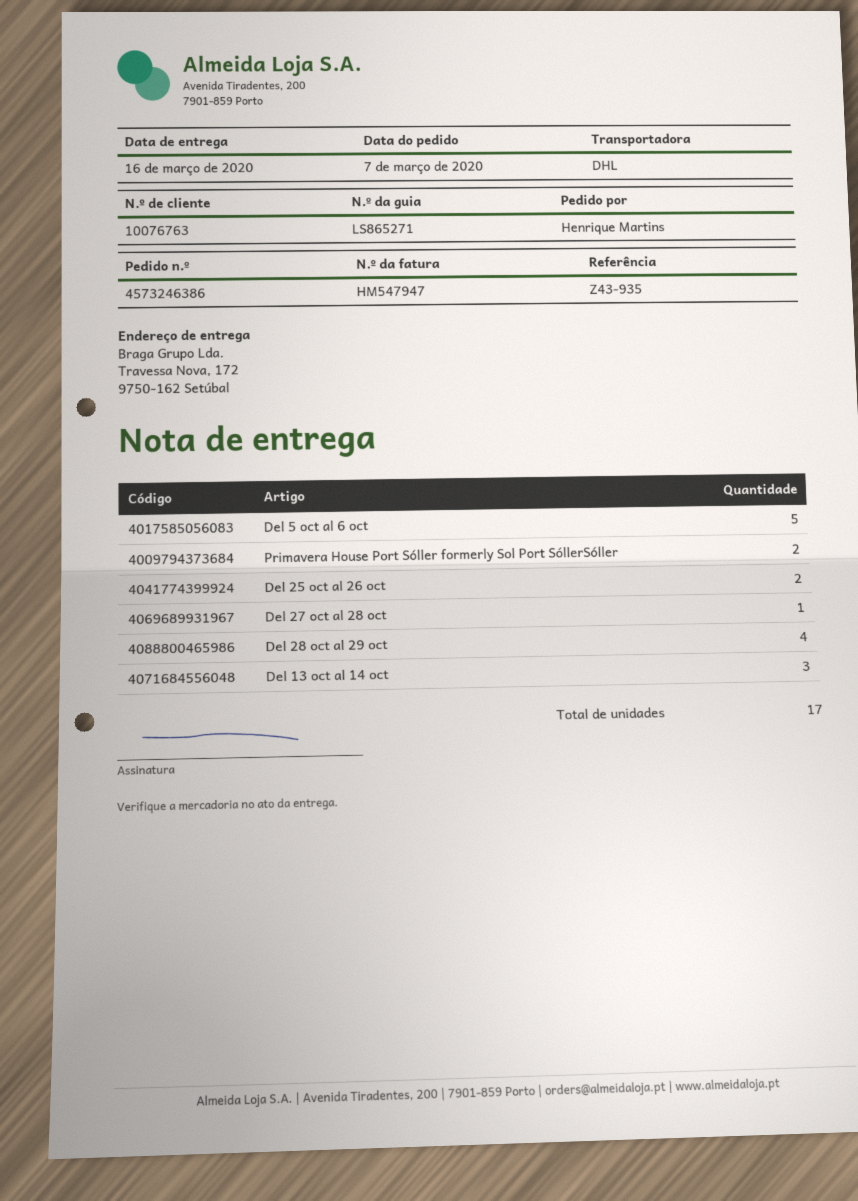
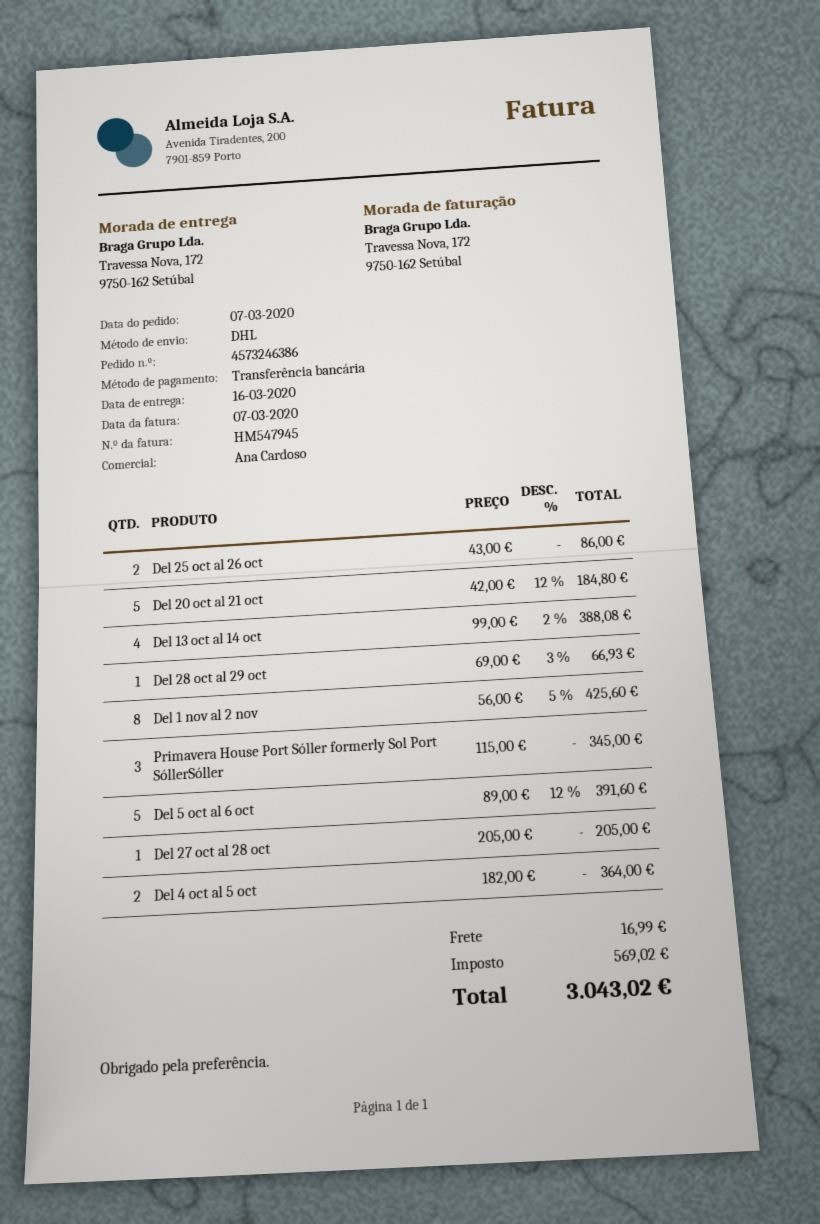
invoice number: HM547947 -> HM547945
Primavera House Port Sóller formerly Sol Port SóllerSóller: 2 -> 3
Del 28 oct al 29 oct: 4 -> 1
Del 13 oct al 14 oct: 3 -> 4
Del 20 oct al 21 oct: none -> 5
Del 1 nov al 2 nov: none -> 8
Del 4 oct al 5 oct: none -> 2

